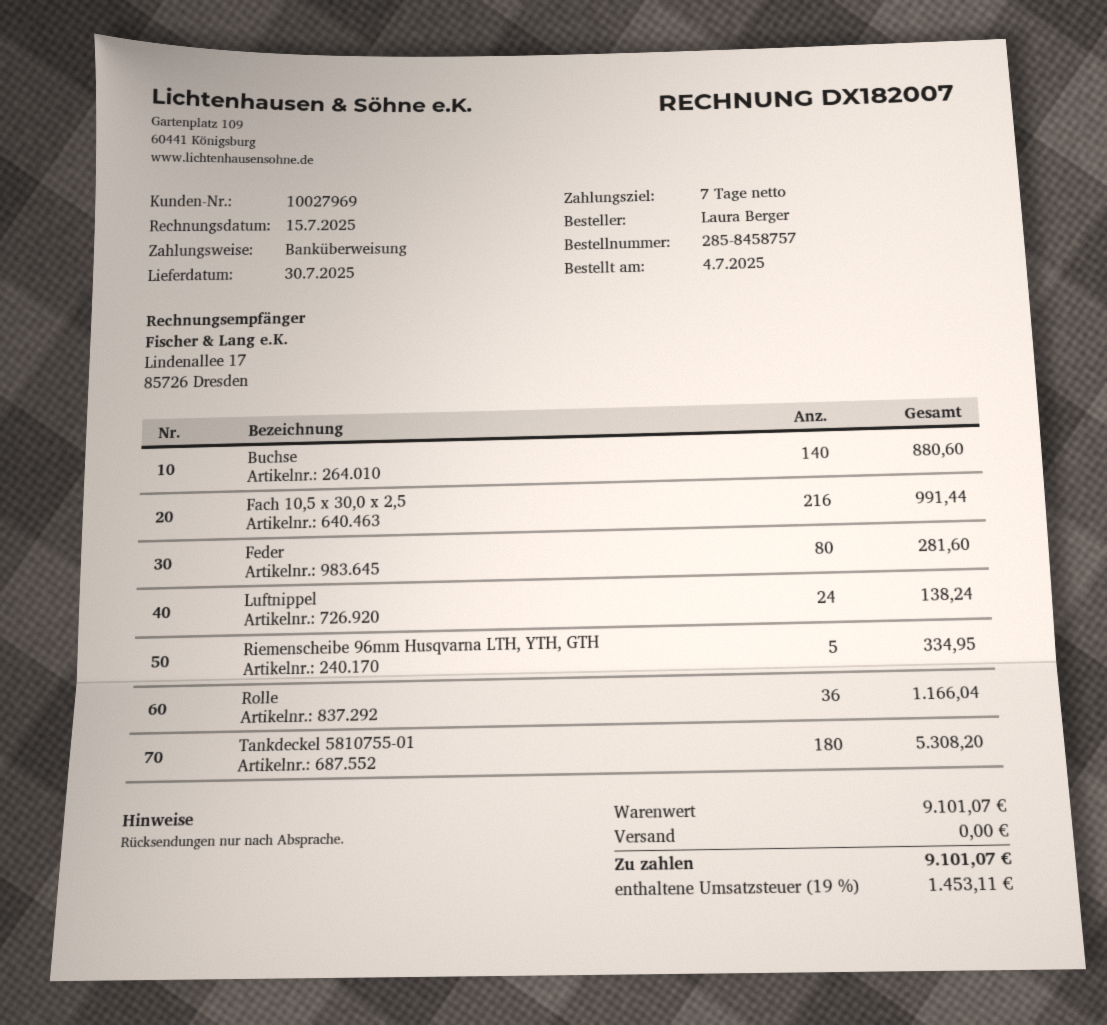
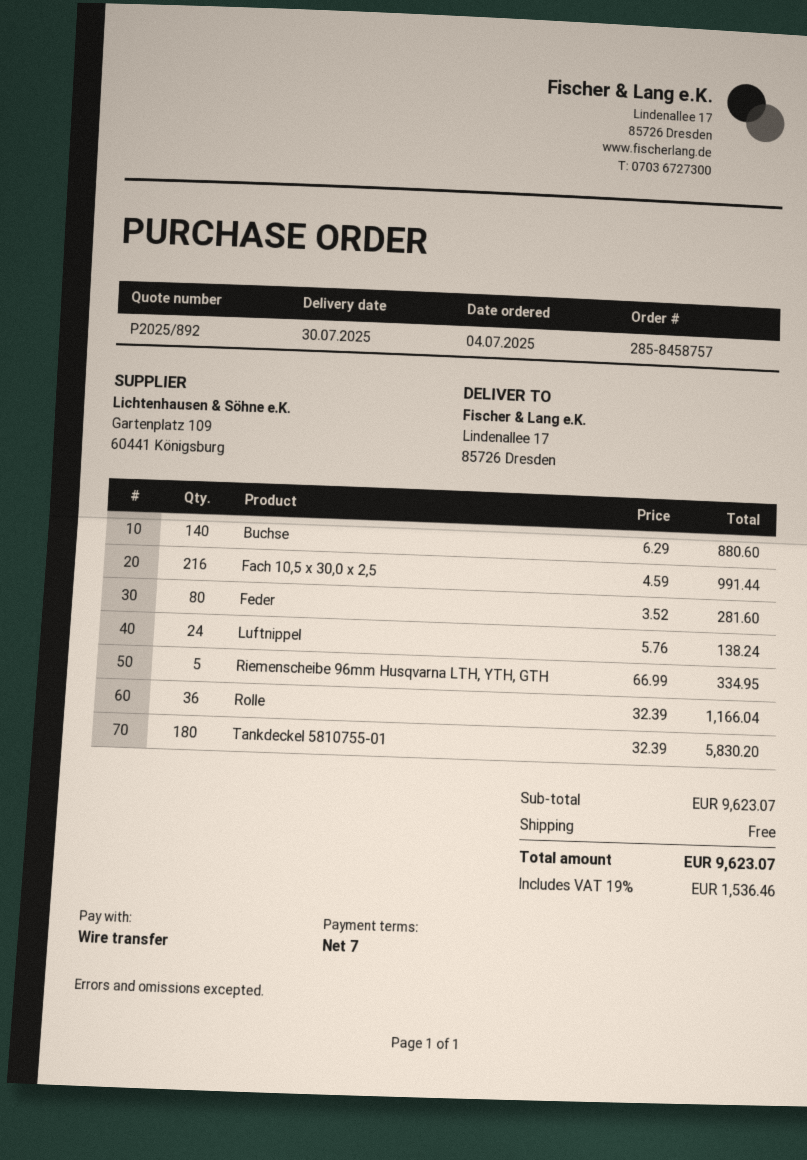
Tankdeckel 5810755-01: 180 for 5308.20 -> 180 for 5830.20
subtotal: 9101.07 -> 9623.07
tax: 19% = 1453.11 -> 19% = 1536.46
total: 9101.07 -> 9623.07

